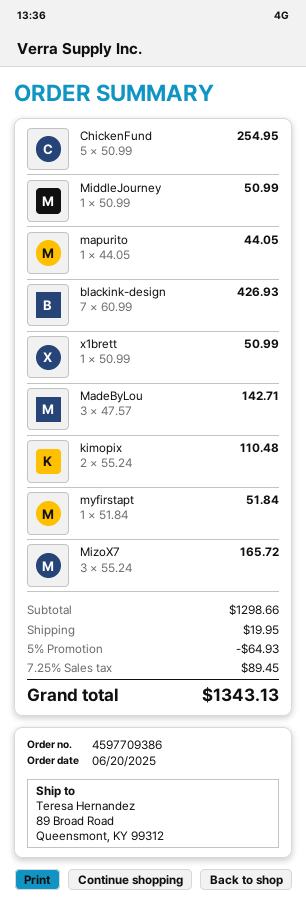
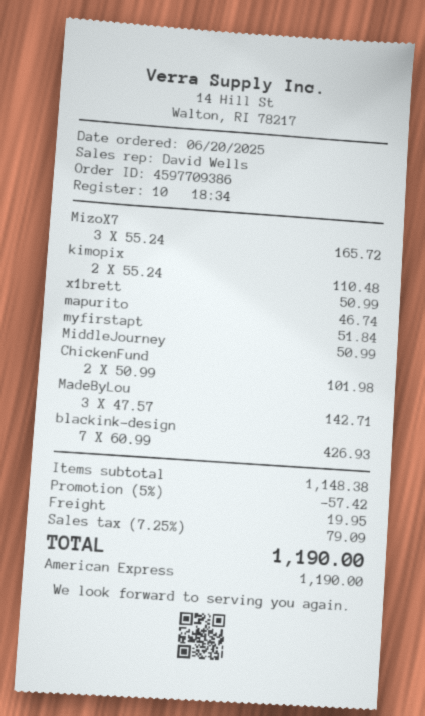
ChickenFund: 5 x 50.99 = 254.95 -> 2 x 50.99 = 101.98
mapurito: 1 x 44.05 = 44.05 -> 1 x 46.74 = 46.74
subtotal: 1298.66 -> 1148.38
discount: 5% = 64.93 -> 5% = 57.42
tax: 7.25% = 89.45 -> 7.25% = 79.09
total: 1343.13 -> 1190.00

